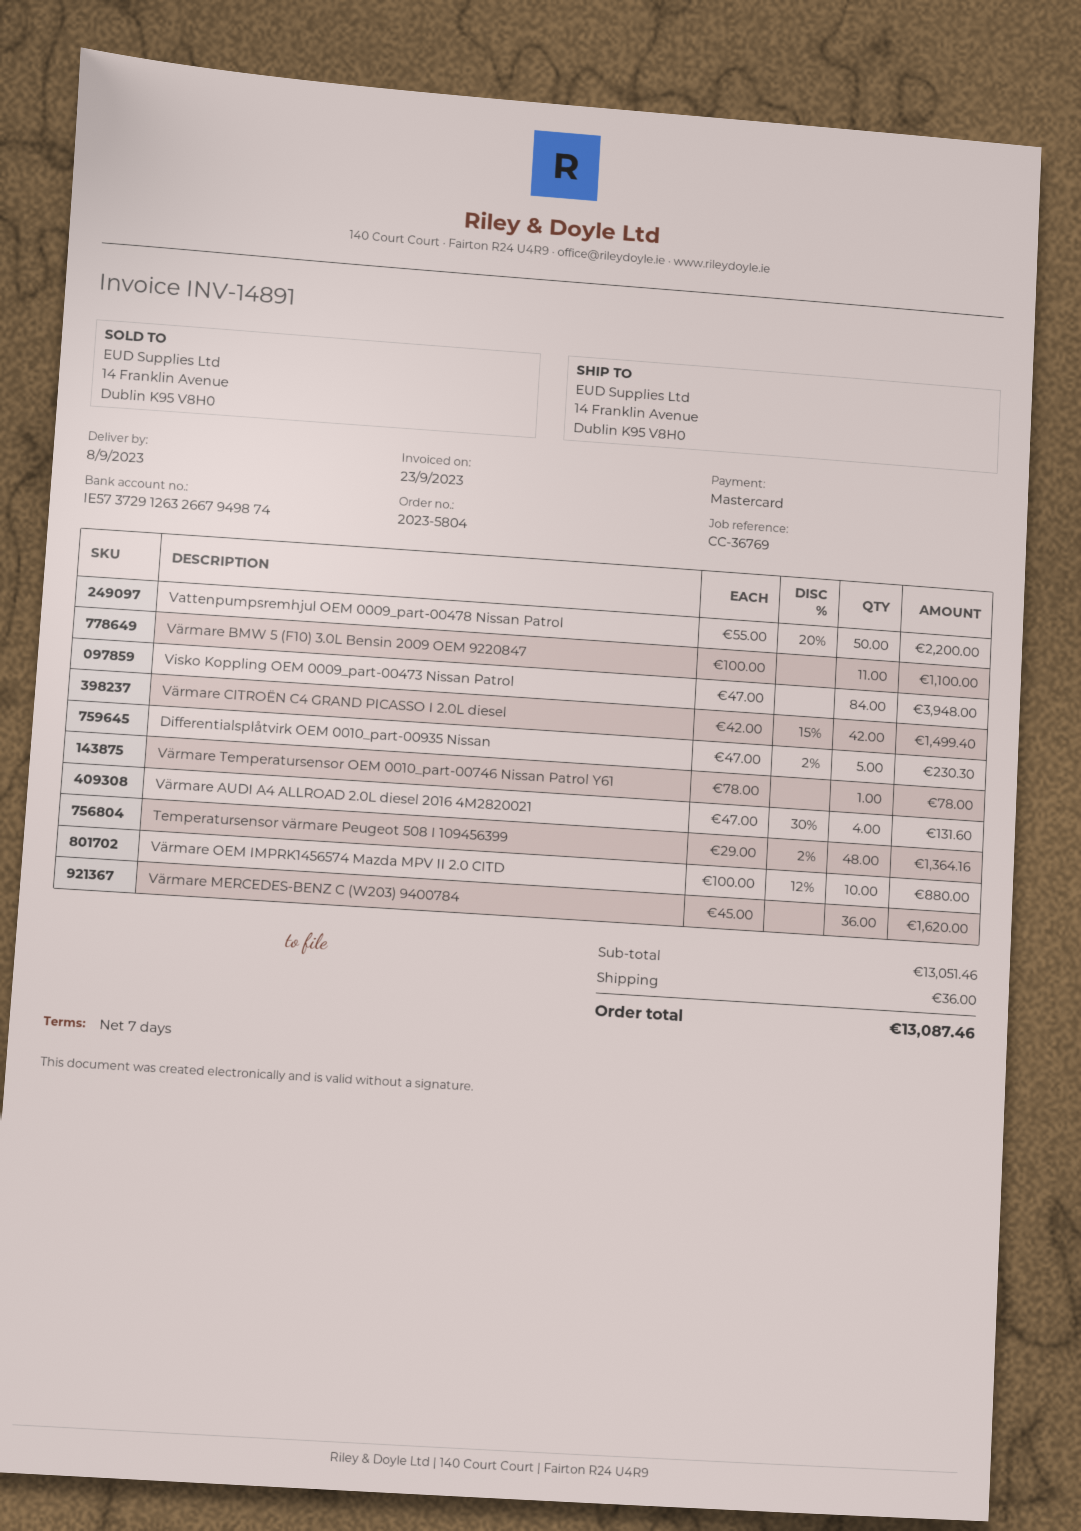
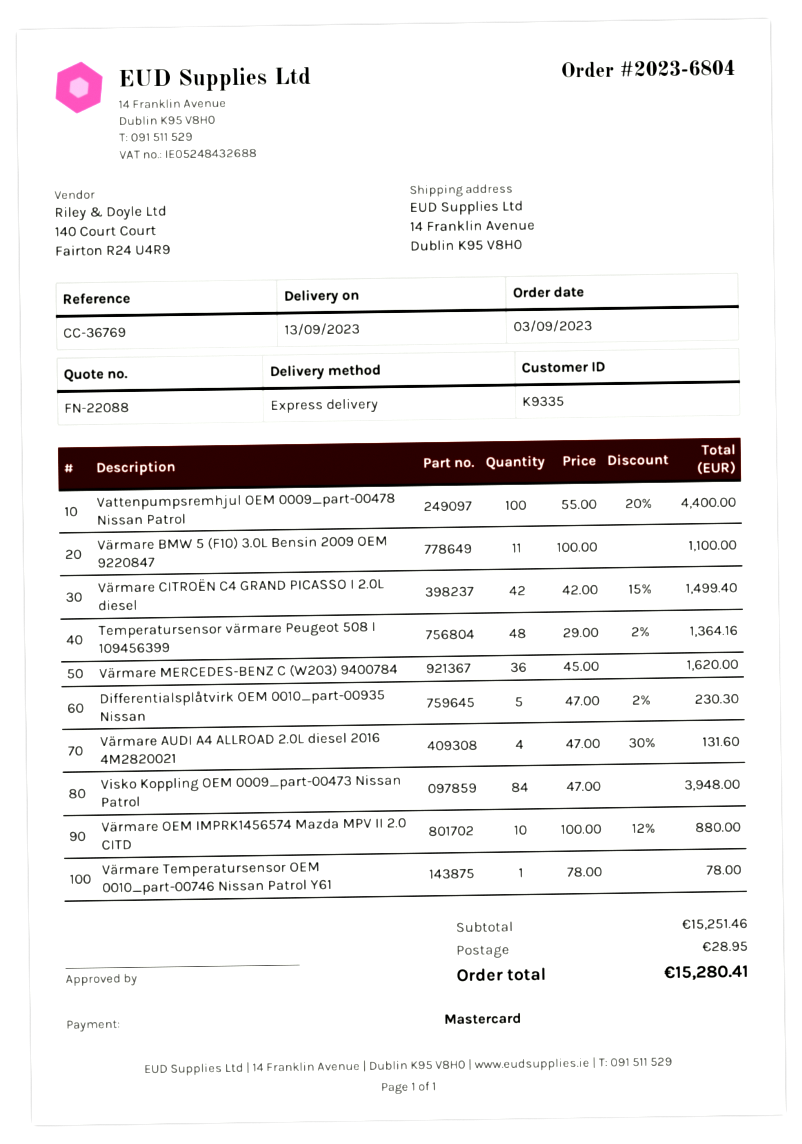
order number: 2023-5804 -> 2023-6804
delivery date: 2023-09-08 -> 2023-09-13
Vattenpumpsremhjul OEM 0009_part-00478 Nissan Patrol: 50 x 55.00 - 20% = 2200.00 -> 100 x 55.00 - 20% = 4400.00
subtotal: 13051.46 -> 15251.46
shipping: 36.00 -> 28.95
total: 13087.46 -> 15280.41

